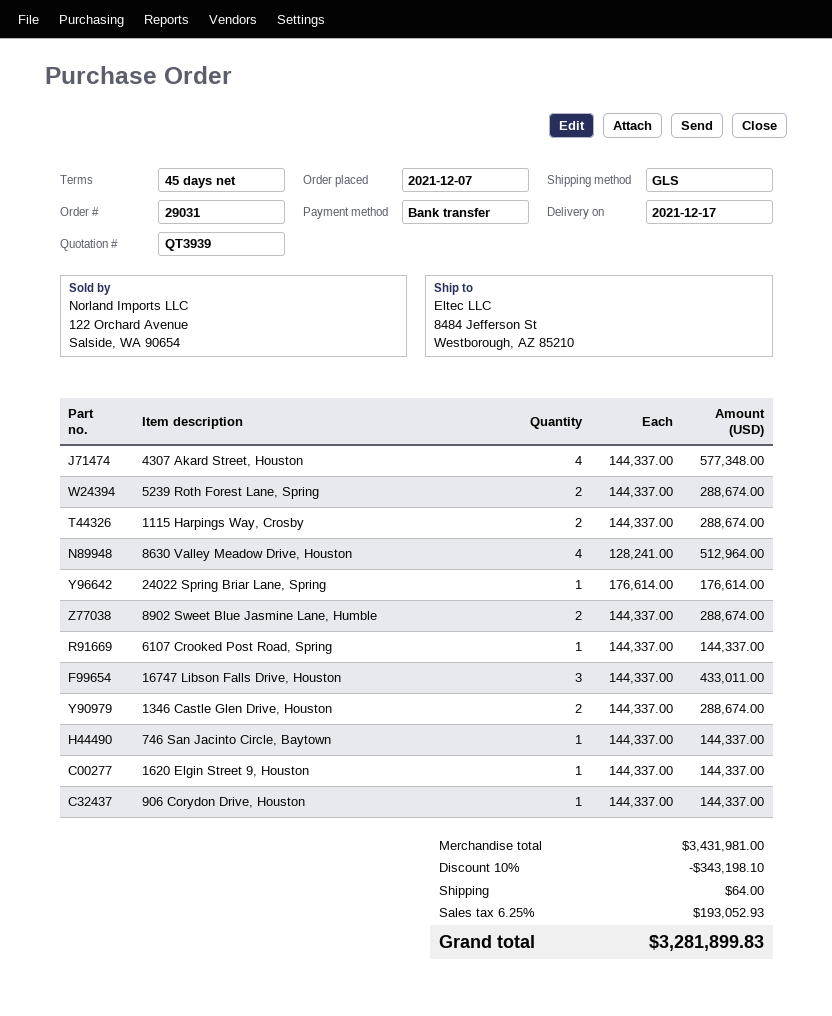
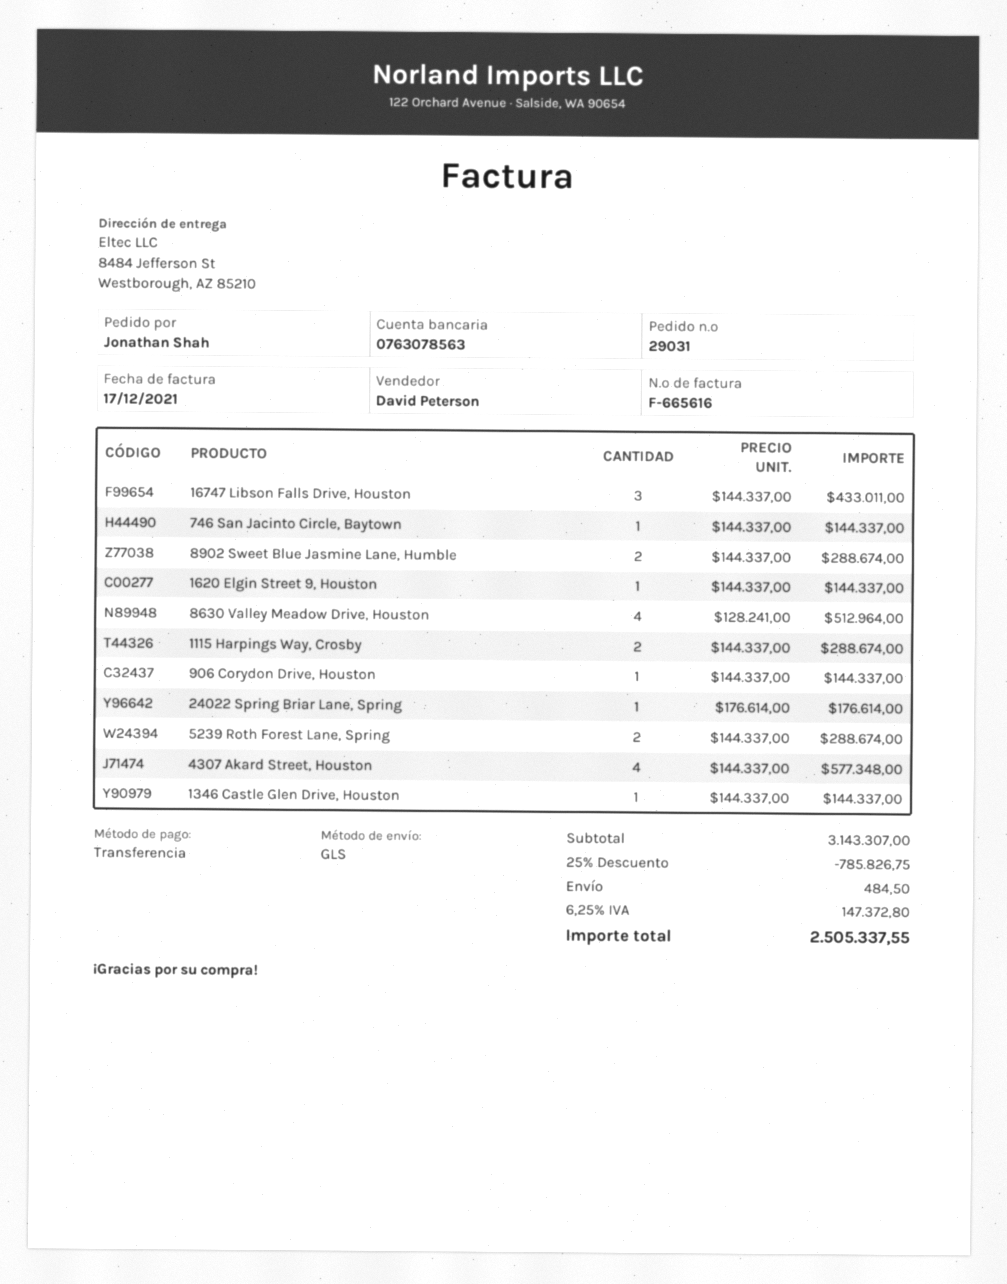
6107 Crooked Post Road, Spring: 1 x 144337.00 = 144337.00 -> none
1346 Castle Glen Drive, Houston: 2 x 144337.00 = 288674.00 -> 1 x 144337.00 = 144337.00
subtotal: 3431981.00 -> 3143307.00
discount: 10% = 343198.10 -> 25% = 785826.75
shipping: 64.00 -> 484.50
tax: 6.25% = 193052.93 -> 6.25% = 147372.80
total: 3281899.83 -> 2505337.55

